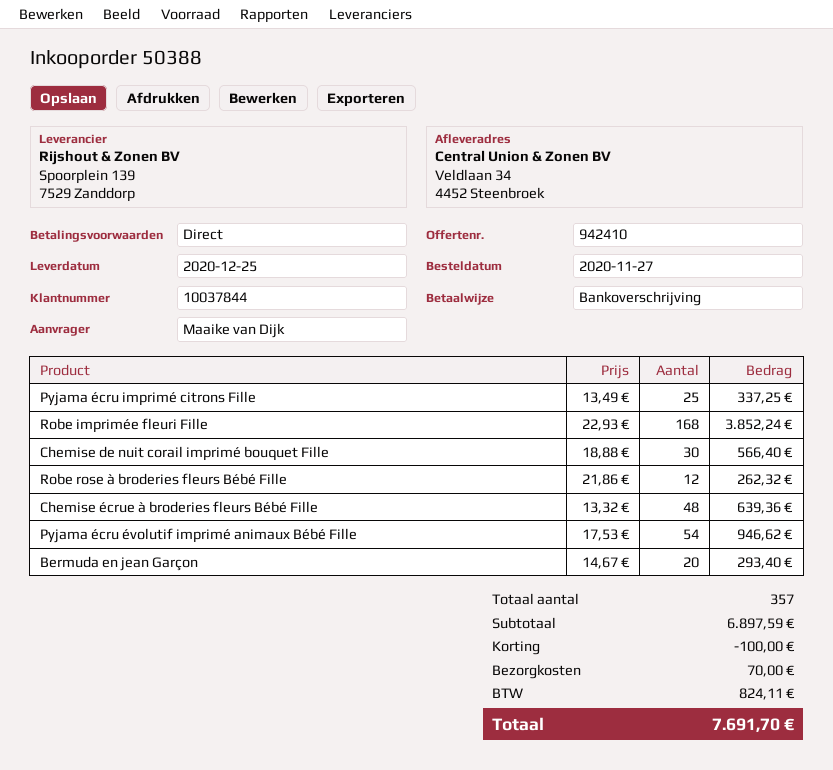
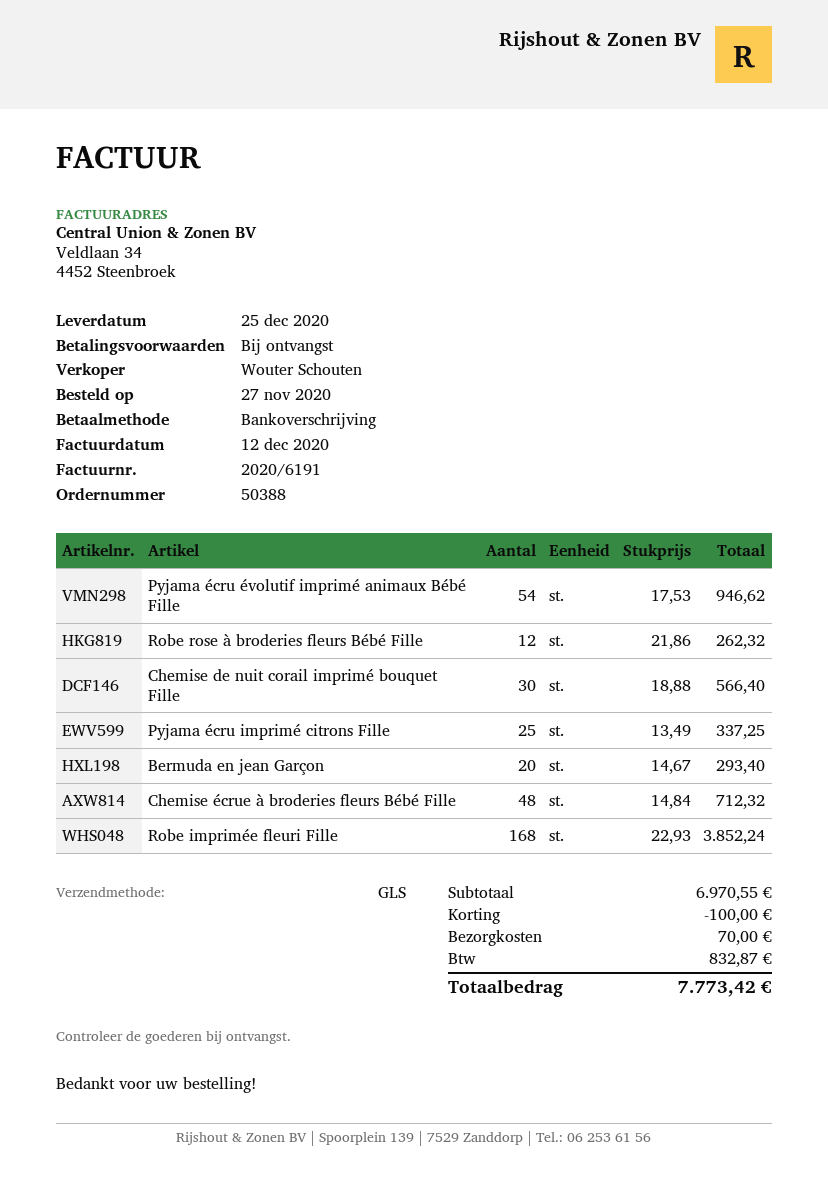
Chemise écrue à broderies fleurs Bébé Fille: 48 x 13.32 = 639.36 -> 48 x 14.84 = 712.32
subtotal: 6897.59 -> 6970.55
tax: 824.11 -> 832.87
total: 7691.70 -> 7773.42

